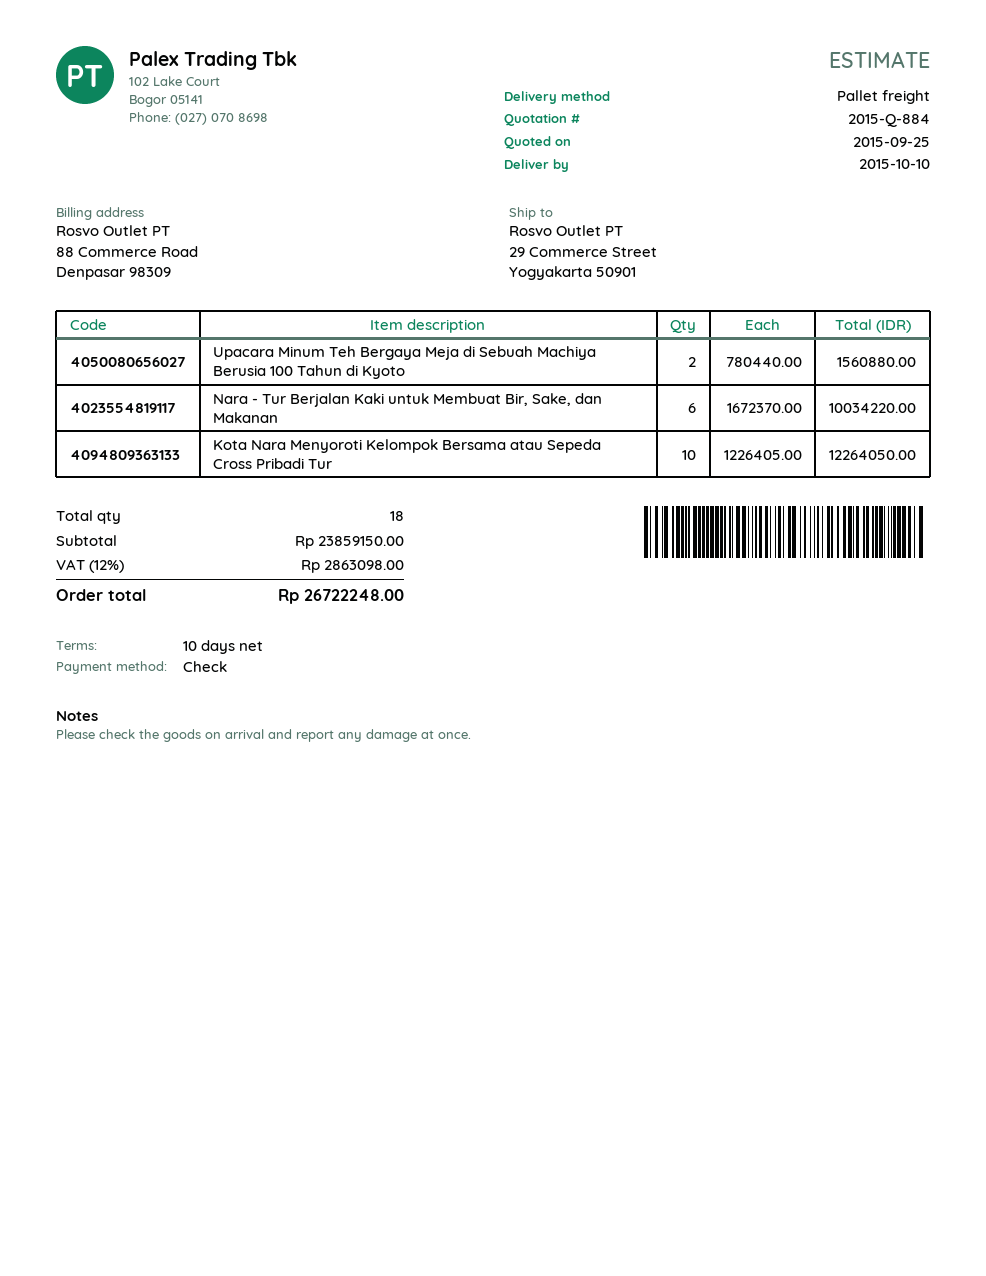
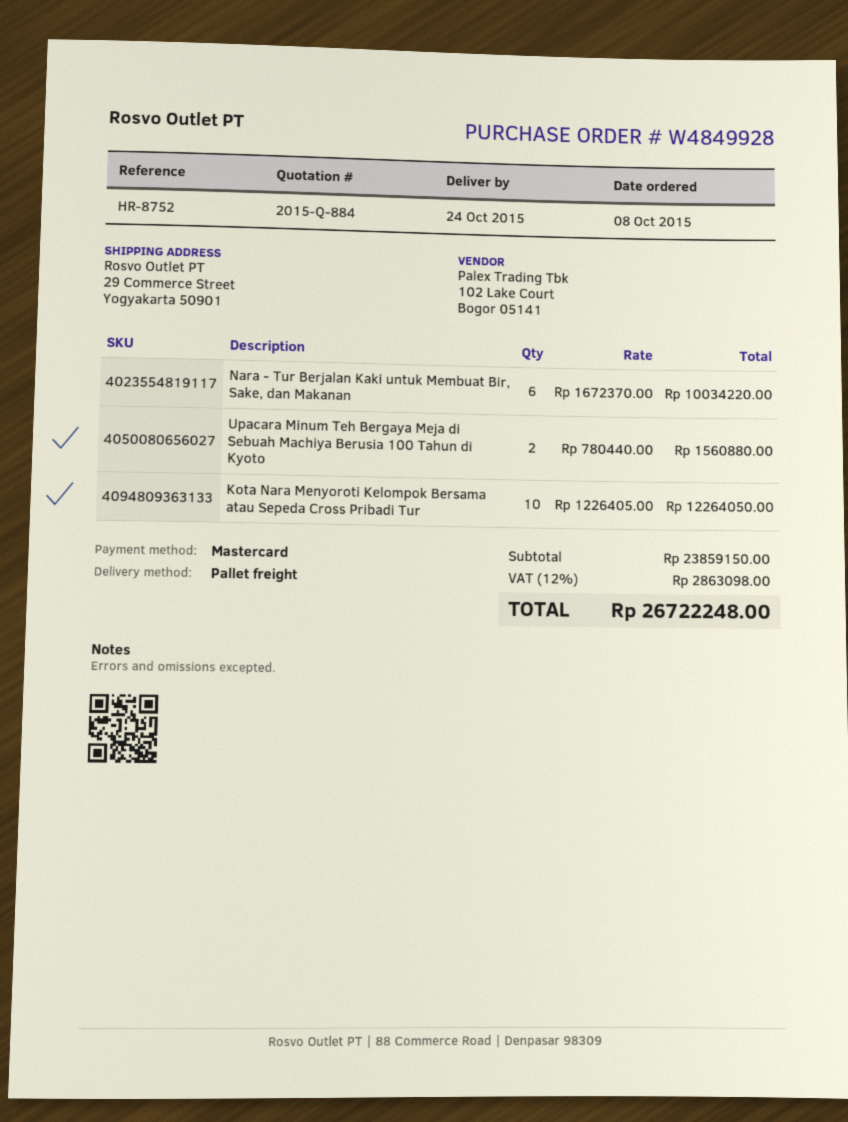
delivery date: 2015-10-10 -> 2015-10-24
payment method: cheque -> Mastercard

